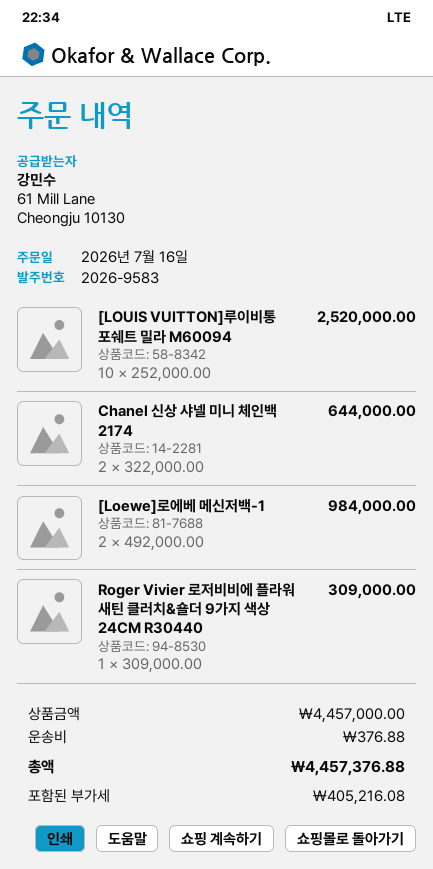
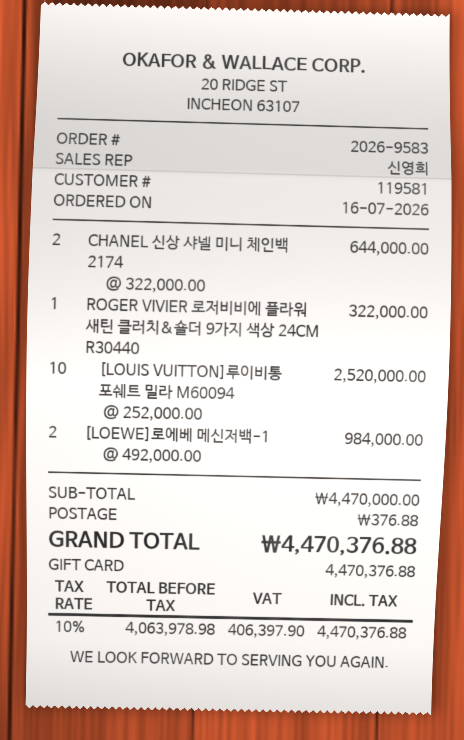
Roger Vivier 로저비비에 플라워 새틴 클러치&숄더 9가지 색상 24CM R30440: 1 x 309000.00 = 309000.00 -> 1 x 322000.00 = 322000.00
subtotal: 4457000.00 -> 4470000.00
tax: 405216.08 -> 406397.90
total: 4457376.88 -> 4470376.88

